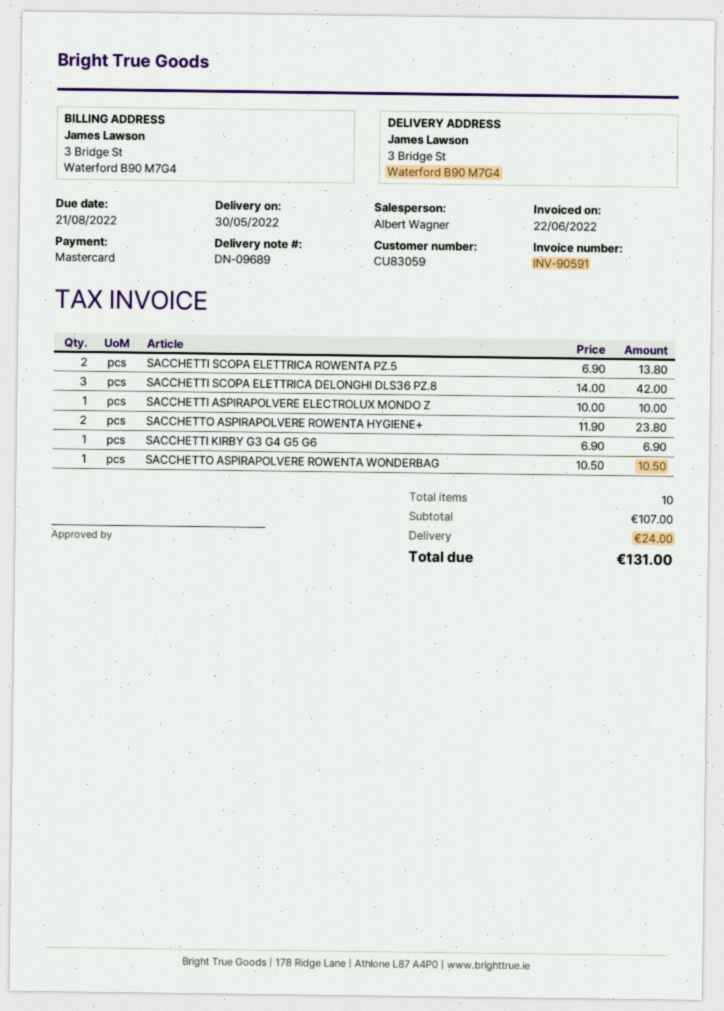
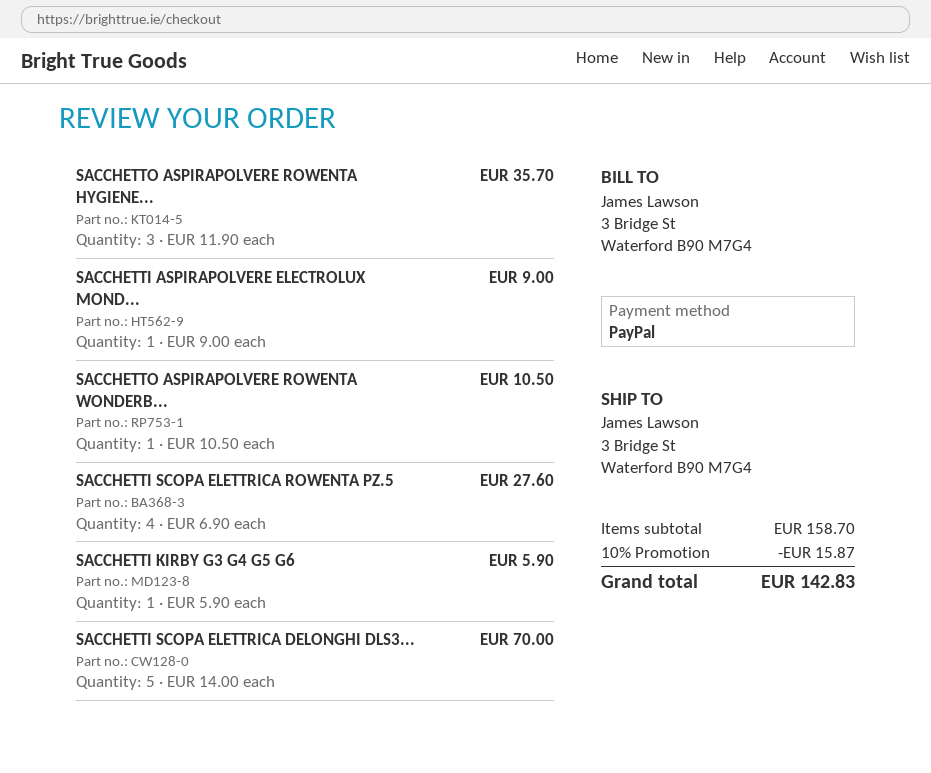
payment method: Mastercard -> PayPal
SACCHETTI SCOPA ELETTRICA ROWENTA PZ.5: 2 x 6.90 = 13.80 -> 4 x 6.90 = 27.60
SACCHETTI SCOPA ELETTRICA DELONGHI DLS36 PZ.8: 3 x 14.00 = 42.00 -> 5 x 14.00 = 70.00
SACCHETTI ASPIRAPOLVERE ELECTROLUX MONDO Z: 1 x 10.00 = 10.00 -> 1 x 9.00 = 9.00
SACCHETTO ASPIRAPOLVERE ROWENTA HYGIENE+: 2 x 11.90 = 23.80 -> 3 x 11.90 = 35.70
SACCHETTI KIRBY G3 G4 G5 G6: 1 x 6.90 = 6.90 -> 1 x 5.90 = 5.90
subtotal: 107.00 -> 158.70
discount: none -> 10% = 15.87
shipping: 24.00 -> none
total: 131.00 -> 142.83

